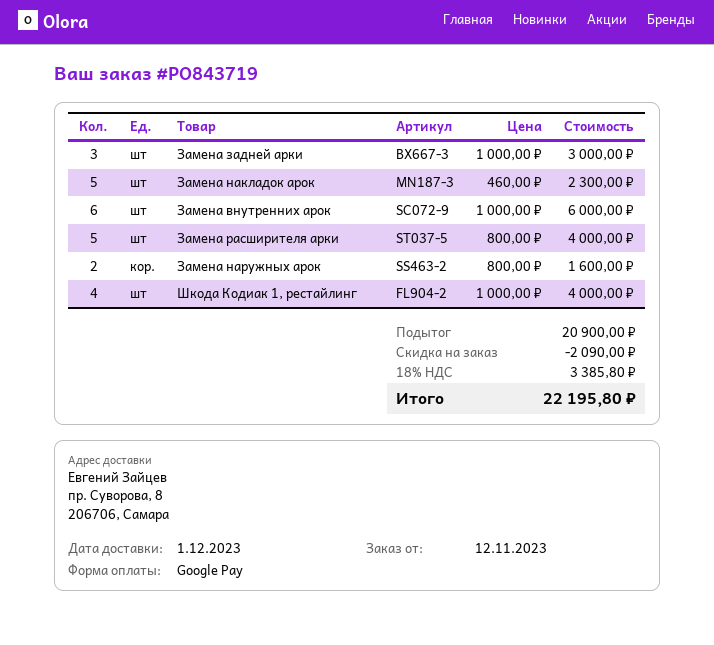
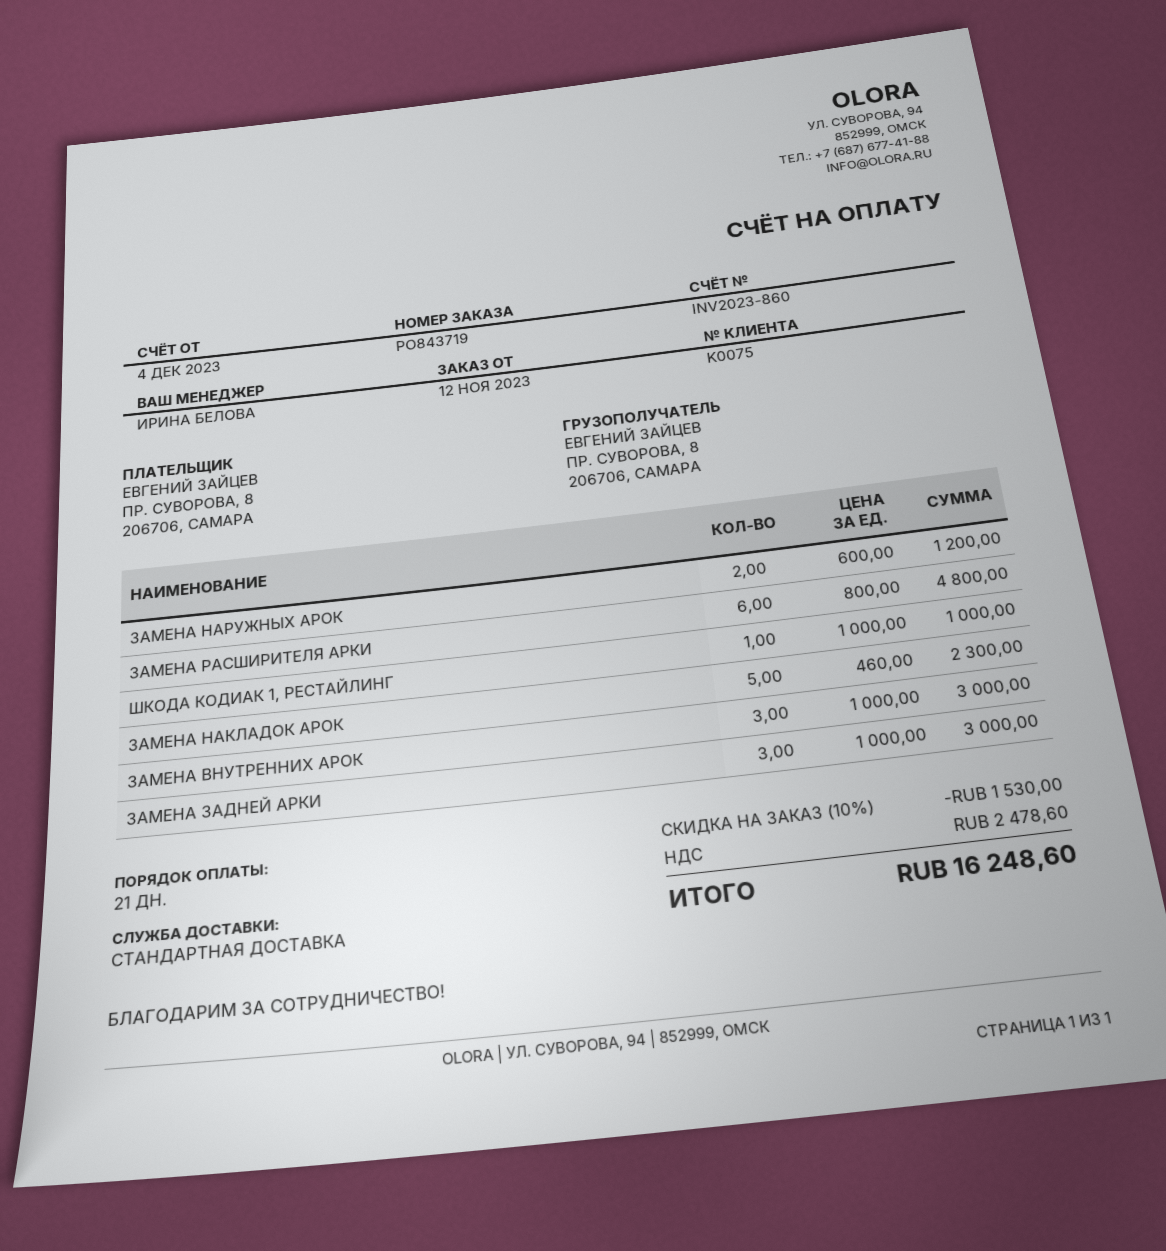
Замена внутренних арок: 6 x 1000.00 = 6000.00 -> 3 x 1000.00 = 3000.00
Замена расширителя арки: 5 x 800.00 = 4000.00 -> 6 x 800.00 = 4800.00
Замена наружных арок: 2 x 800.00 = 1600.00 -> 2 x 600.00 = 1200.00
Шкода Кодиак 1, рестайлинг: 4 x 1000.00 = 4000.00 -> 1 x 1000.00 = 1000.00
discount: 2090.00 -> 1530.00
tax: 3385.80 -> 2478.60
total: 22195.80 -> 16248.60

